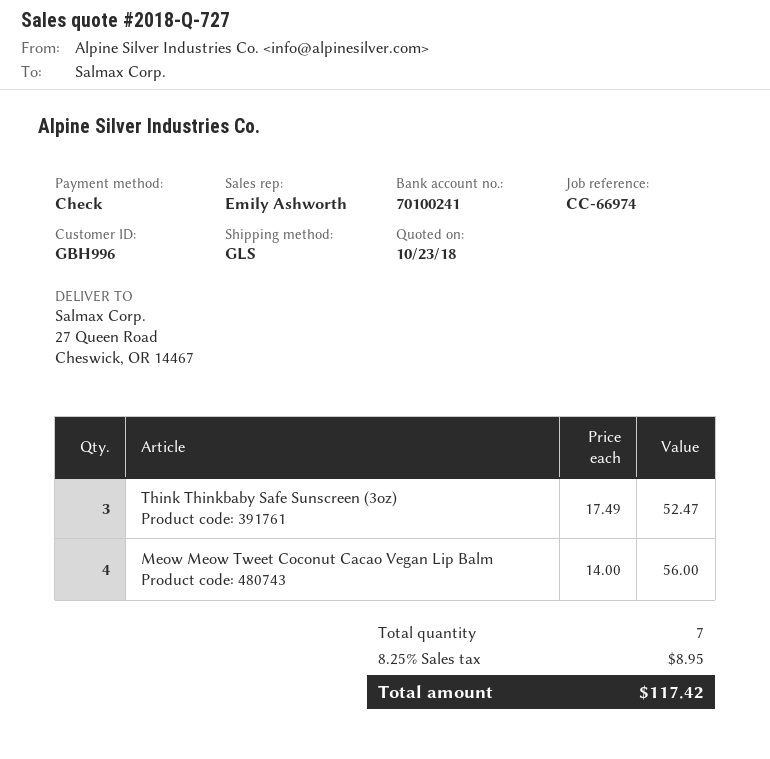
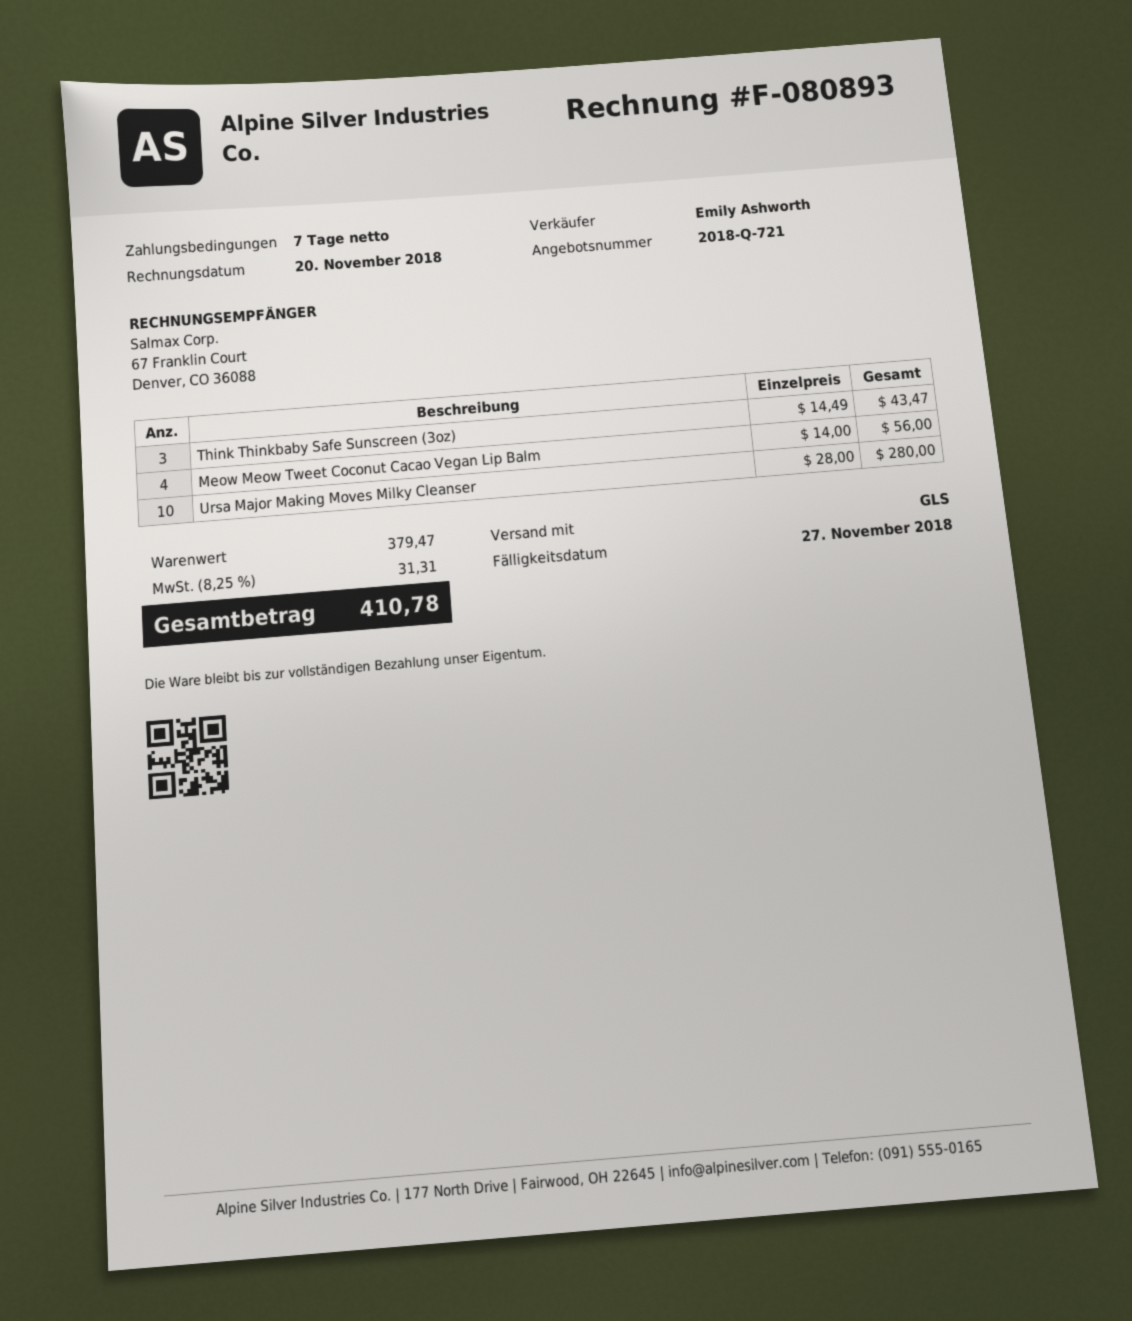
quote number: 2018-Q-727 -> 2018-Q-721
Think Thinkbaby Safe Sunscreen (3oz): 3 x 17.49 = 52.47 -> 3 x 14.49 = 43.47
Ursa Major Making Moves Milky Cleanser: none -> 10 x 28.00 = 280.00
tax: 8.25% = 8.95 -> 8.25% = 31.31
total: 117.42 -> 410.78

